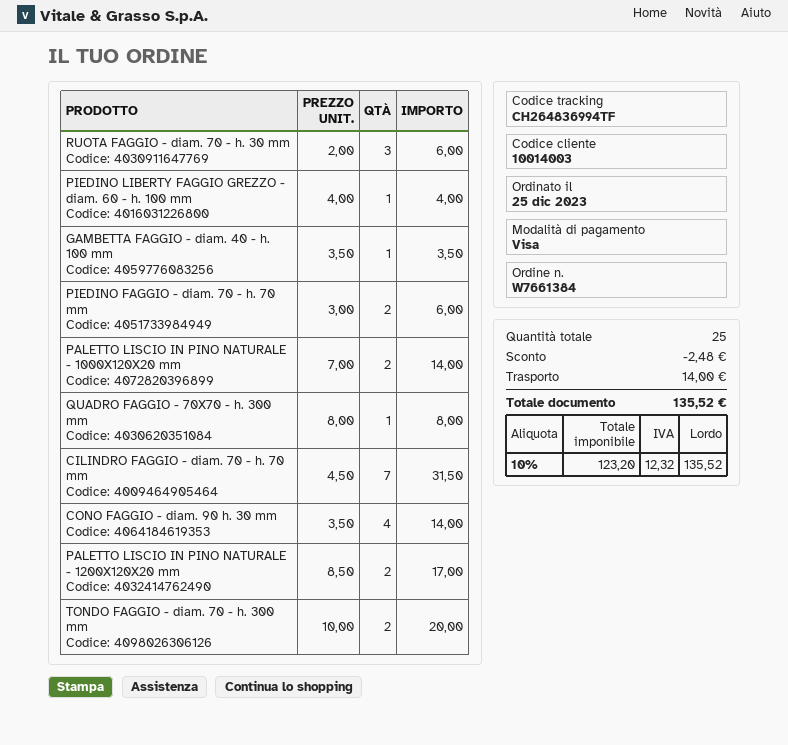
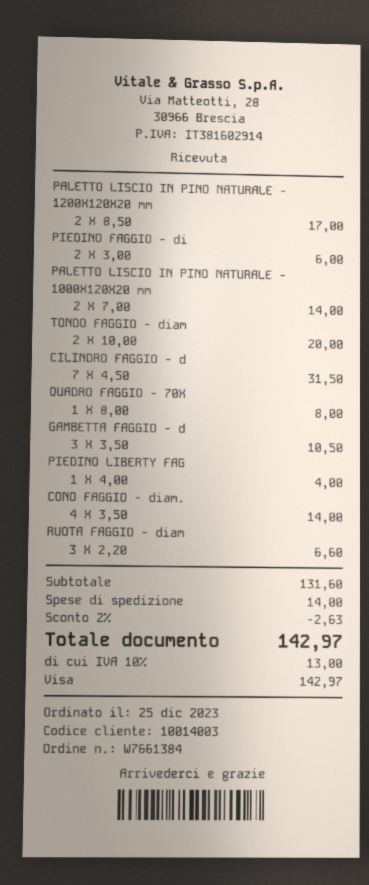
RUOTA FAGGIO - diam. 70 - h. 30 mm: 3 x 2.00 = 6.00 -> 3 x 2.20 = 6.60
GAMBETTA FAGGIO - diam. 40 - h. 100 mm: 1 x 3.50 = 3.50 -> 3 x 3.50 = 10.50
discount: 2.48 -> 2.63
tax: 10% = 12.32 -> 10% = 13.00
total: 135.52 -> 142.97

